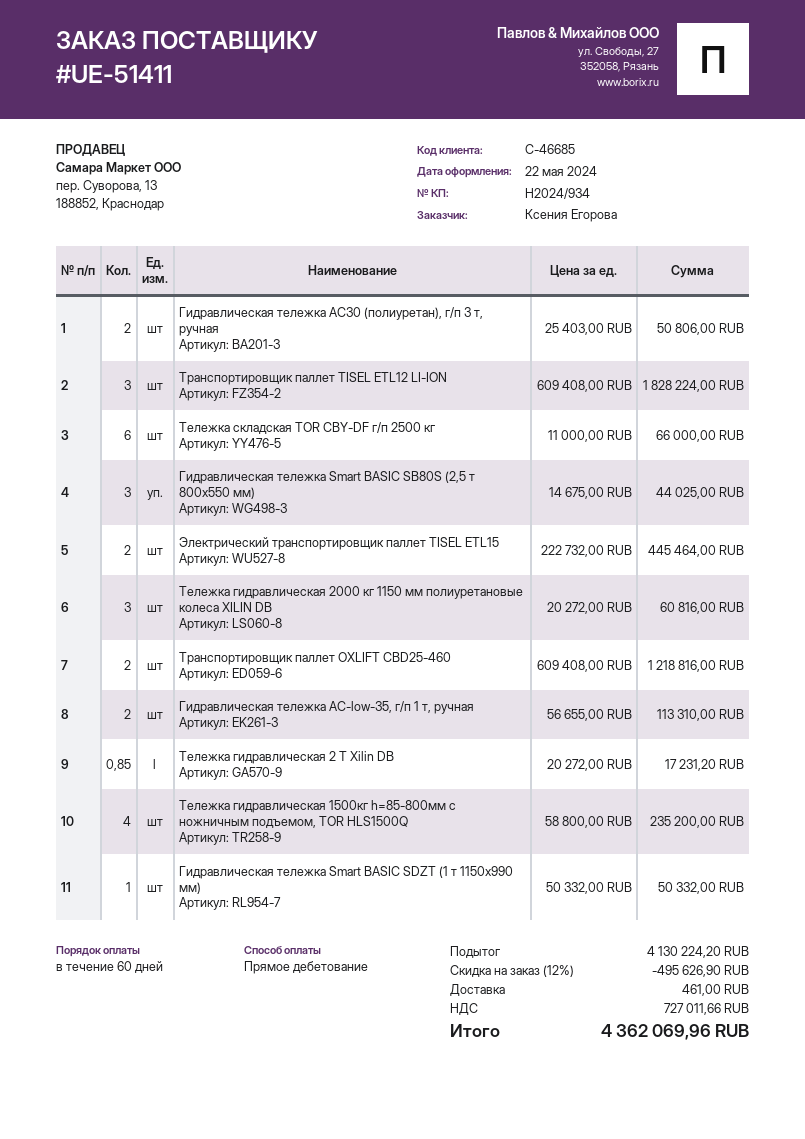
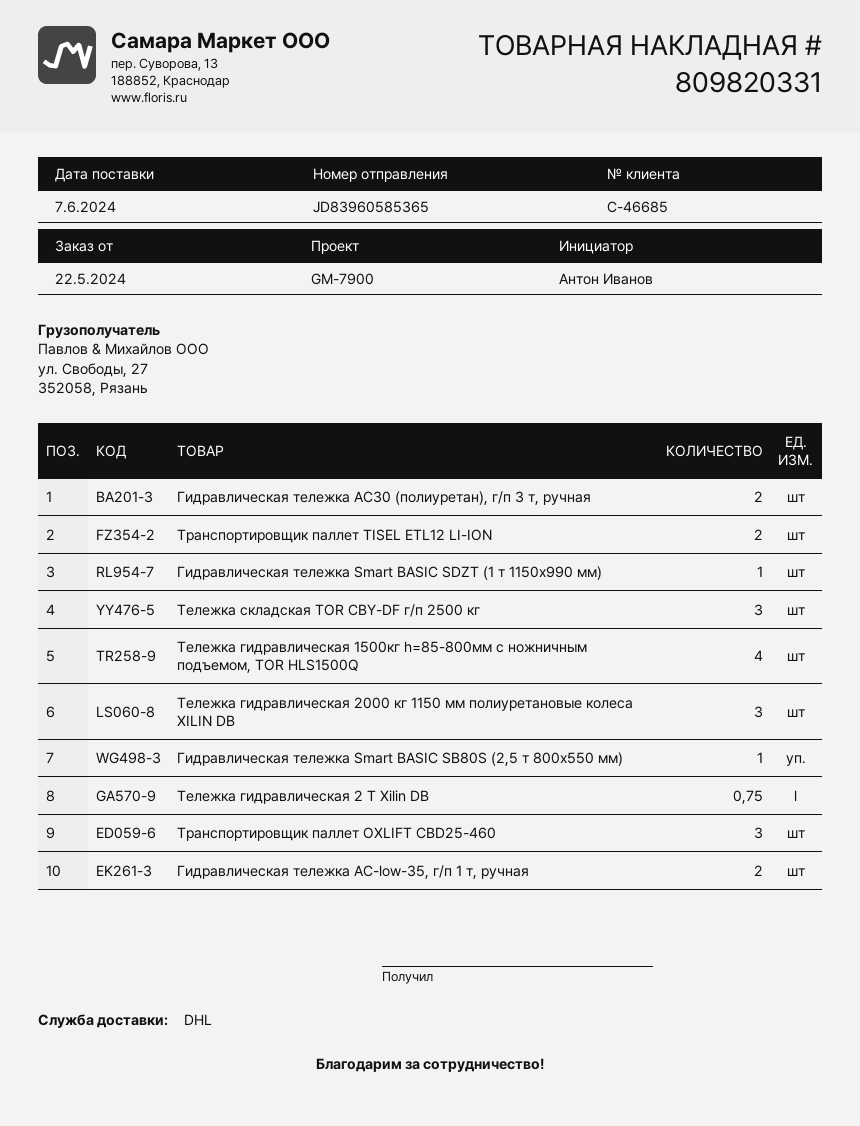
ordered by: Ксения Егорова -> Антон Иванов
Транспортировщик паллет TISEL ETL12 LI-ION: 3 -> 2
Тележка складская TOR CBY-DF г/п 2500 кг: 6 -> 3
Гидравлическая тележка Smart BASIC SB80S (2,5 т 800х550 мм): 3 -> 1
Электрический транспортировщик паллет TISEL ETL15: 2 -> none
Транспортировщик паллет OXLIFT CBD25-460: 2 -> 3
Тележка гидравлическая 2 Т Xilin DB: 0.85 -> 0.75

